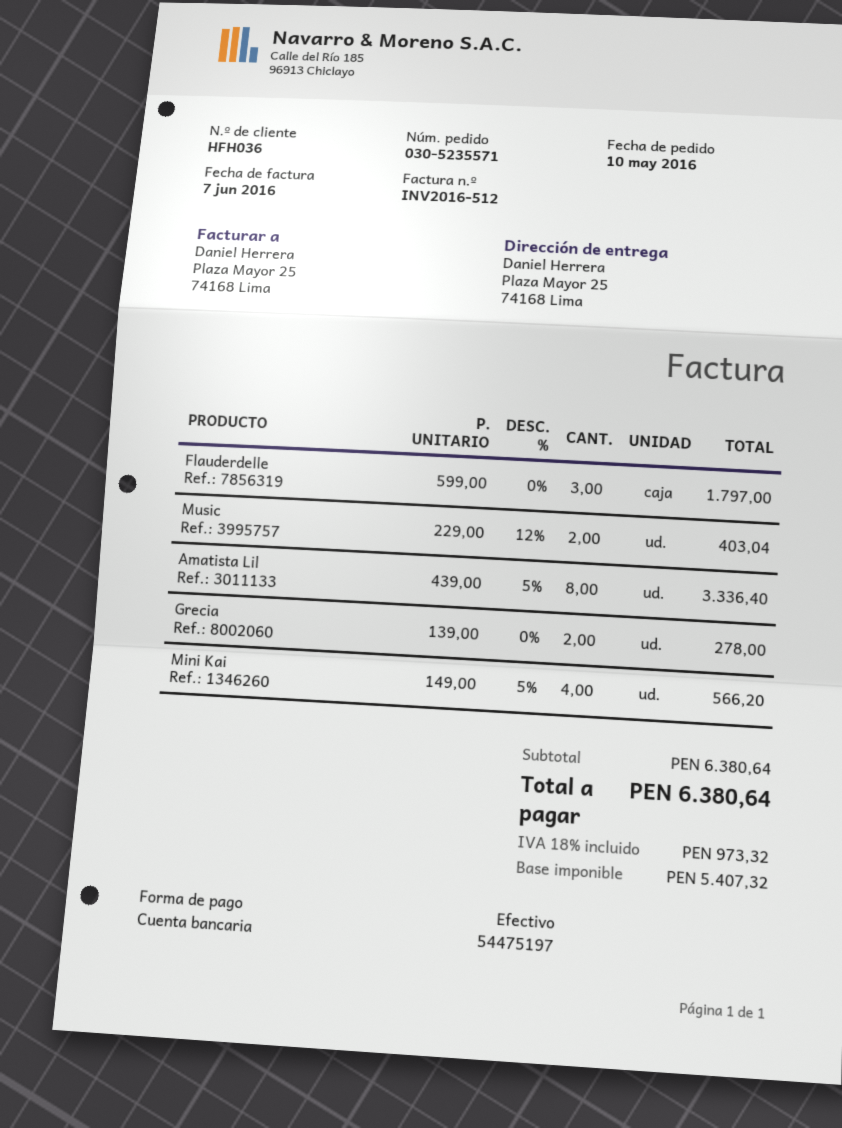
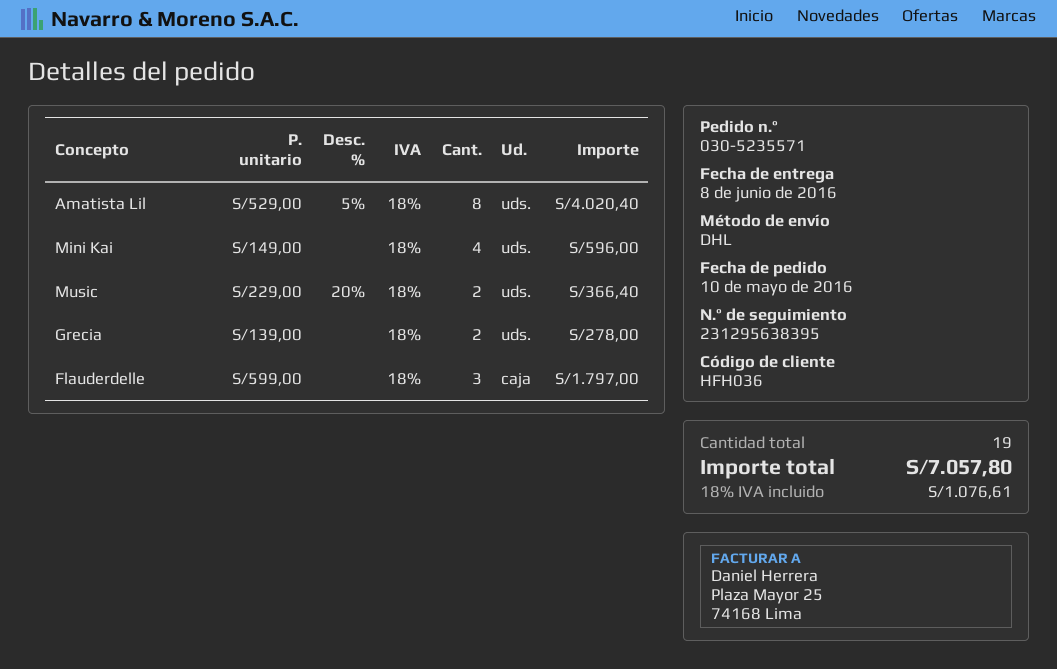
Music: 2 x 229.00 - 12% = 403.04 -> 2 x 229.00 - 20% = 366.40
Amatista Lil: 8 x 439.00 - 5% = 3336.40 -> 8 x 529.00 - 5% = 4020.40
Mini Kai: 4 x 149.00 - 5% = 566.20 -> 4 x 149.00 = 596.00
tax: 18% = 973.32 -> 18% = 1076.61
total: 6380.64 -> 7057.80

